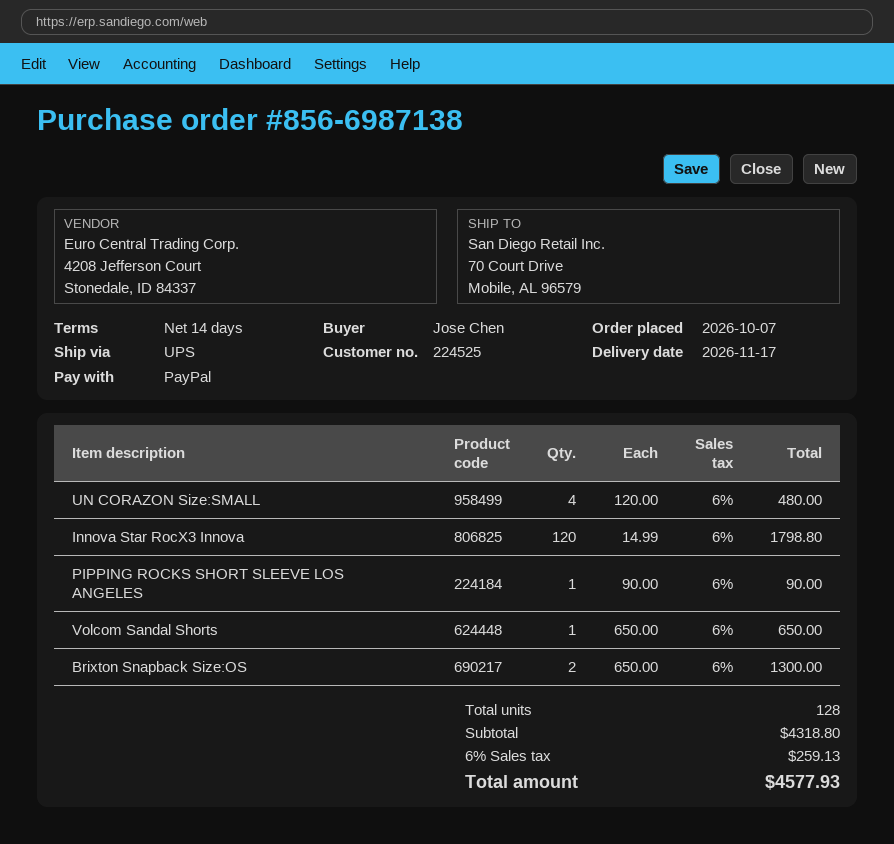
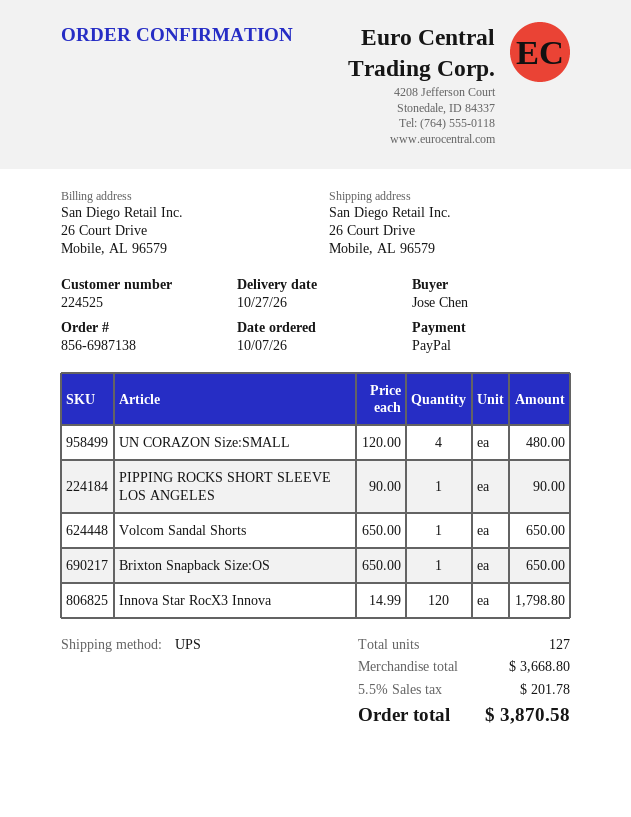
delivery date: 2026-11-17 -> 2026-10-27
ship to: 70 Court Drive, Mobile, AL 96579 -> 26 Court Drive, Mobile, AL 96579
Brixton Snapback Size:OS: 2 x 650.00 = 1300.00 -> 1 x 650.00 = 650.00
total quantity: 128 -> 127
subtotal: 4318.80 -> 3668.80
tax: 6% = 259.13 -> 5.5% = 201.78
total: 4577.93 -> 3870.58

